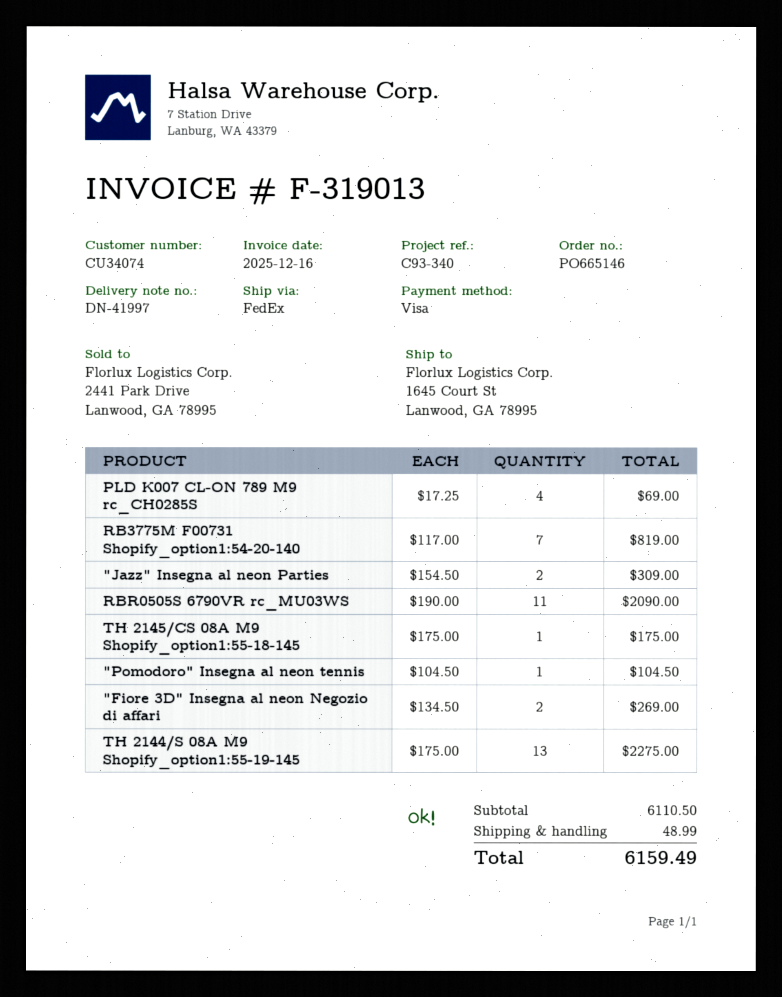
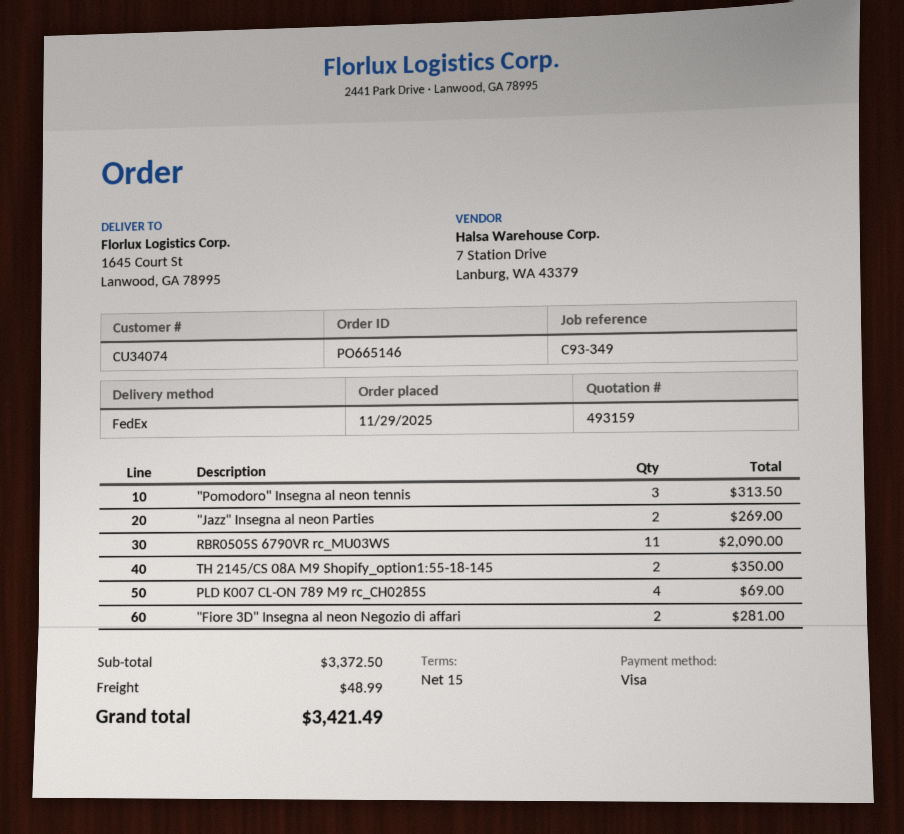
reference: C93-340 -> C93-349
RB3775M F00731 Shopify_option1:54-20-140: 7 for 819.00 -> none
"Jazz" Insegna al neon Parties: 2 for 309.00 -> 2 for 269.00
TH 2145/CS 08A M9 Shopify_option1:55-18-145: 1 for 175.00 -> 2 for 350.00
"Pomodoro" Insegna al neon tennis: 1 for 104.50 -> 3 for 313.50
"Fiore 3D" Insegna al neon Negozio di affari: 2 for 269.00 -> 2 for 281.00
TH 2144/S 08A M9 Shopify_option1:55-19-145: 13 for 2275.00 -> none
subtotal: 6110.50 -> 3372.50
total: 6159.49 -> 3421.49

